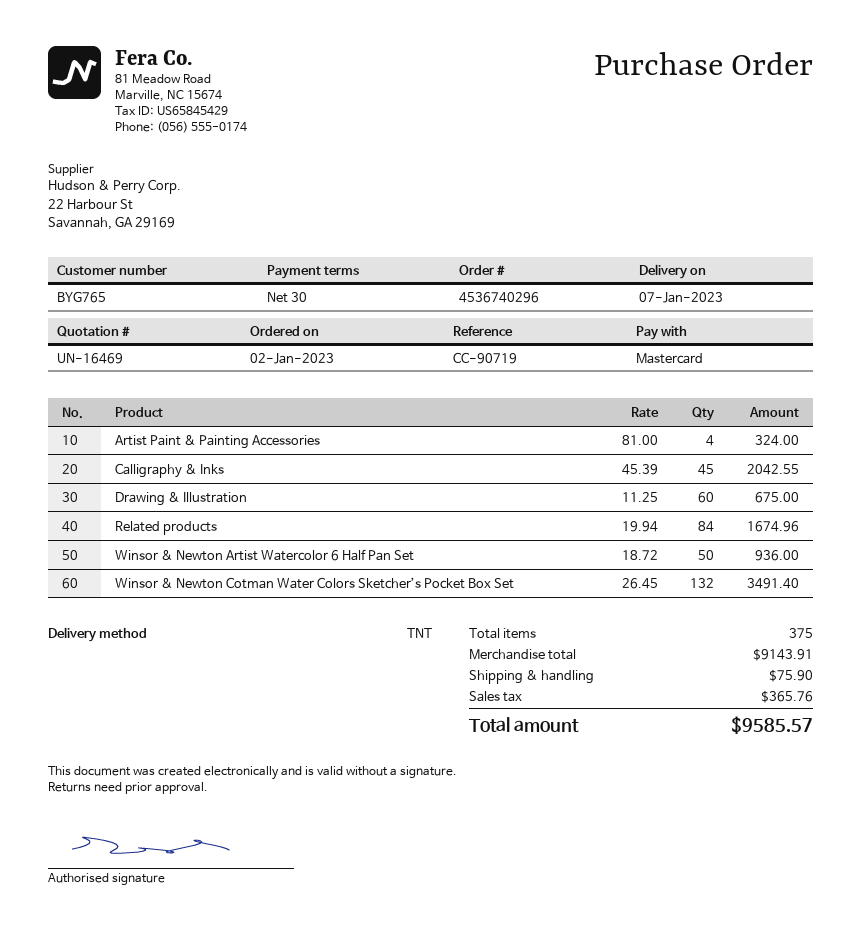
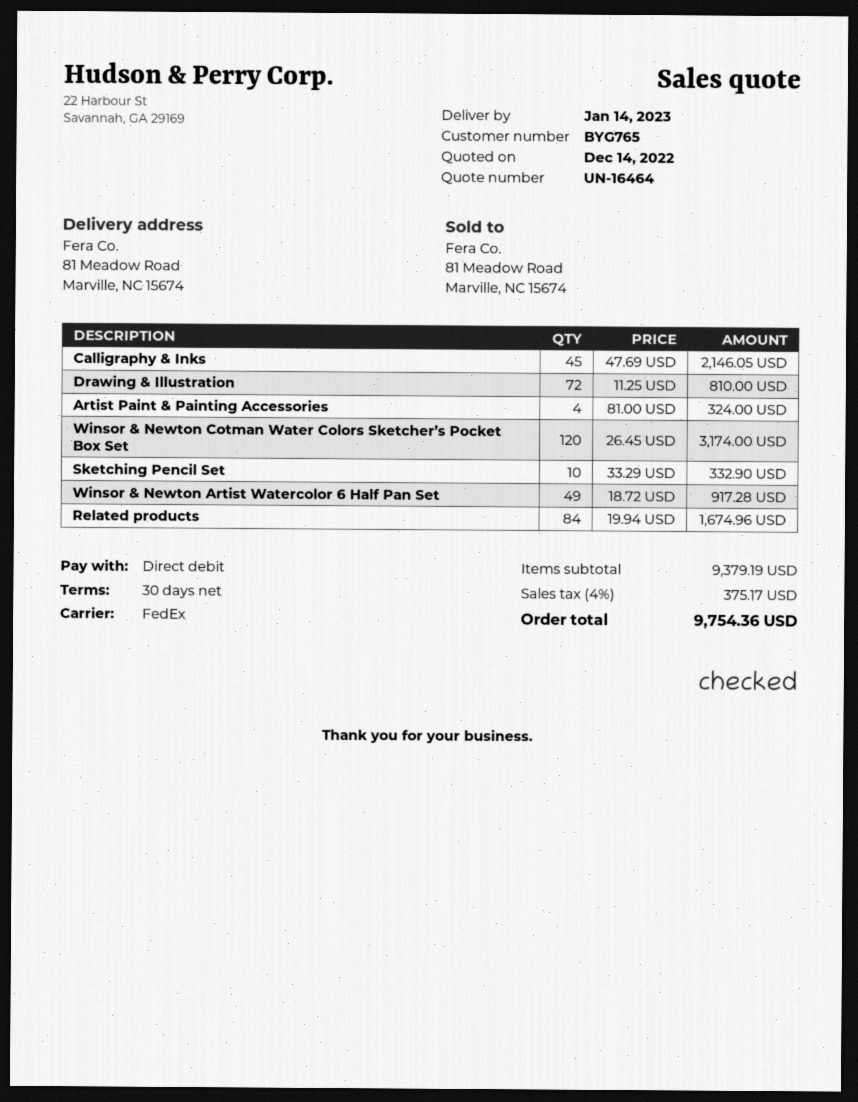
quote number: UN-16469 -> UN-16464
delivery date: 2023-01-07 -> 2023-01-14
payment method: Mastercard -> direct debit
shipping method: TNT -> FedEx
Calligraphy & Inks: 45 x 45.39 = 2042.55 -> 45 x 47.69 = 2146.05
Drawing & Illustration: 60 x 11.25 = 675.00 -> 72 x 11.25 = 810.00
Winsor & Newton Artist Watercolor 6 Half Pan Set: 50 x 18.72 = 936.00 -> 49 x 18.72 = 917.28
Winsor & Newton Cotman Water Colors Sketcher’s Pocket Box Set: 132 x 26.45 = 3491.40 -> 120 x 26.45 = 3174.00
Sketching Pencil Set: none -> 10 x 33.29 = 332.90
subtotal: 9143.91 -> 9379.19
shipping: 75.90 -> none
tax: 365.76 -> 375.17
total: 9585.57 -> 9754.36

